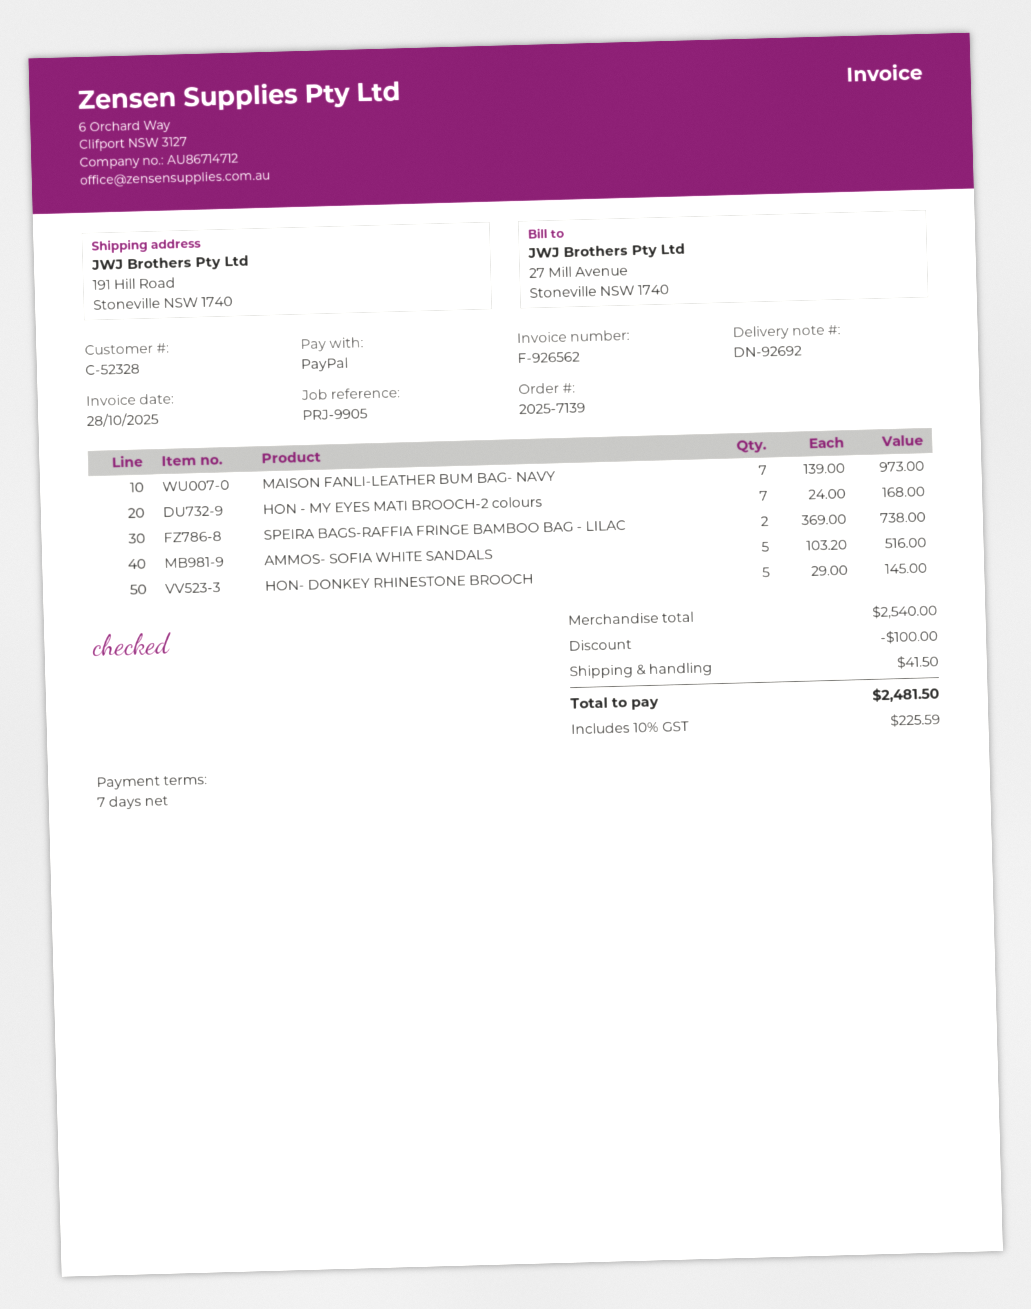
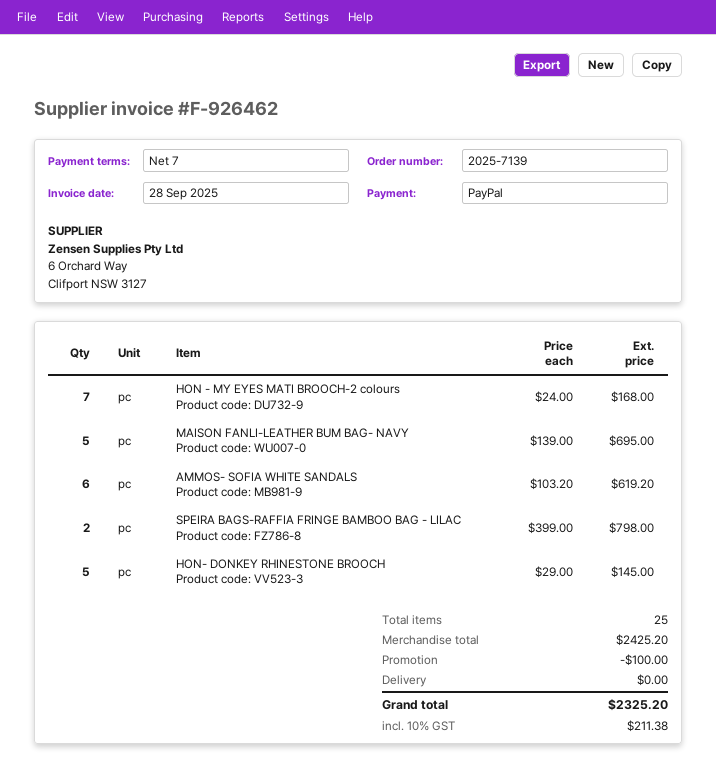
invoice number: F-926562 -> F-926462
invoice date: 2025-10-28 -> 2025-09-28
MAISON FANLI-LEATHER BUM BAG- NAVY: 7 x 139.00 = 973.00 -> 5 x 139.00 = 695.00
SPEIRA BAGS-RAFFIA FRINGE BAMBOO BAG - LILAC: 2 x 369.00 = 738.00 -> 2 x 399.00 = 798.00
AMMOS- SOFIA WHITE SANDALS: 5 x 103.20 = 516.00 -> 6 x 103.20 = 619.20
subtotal: 2540.00 -> 2425.20
shipping: 41.50 -> 0.00
tax: 10% = 225.59 -> 10% = 211.38
total: 2481.50 -> 2325.20

